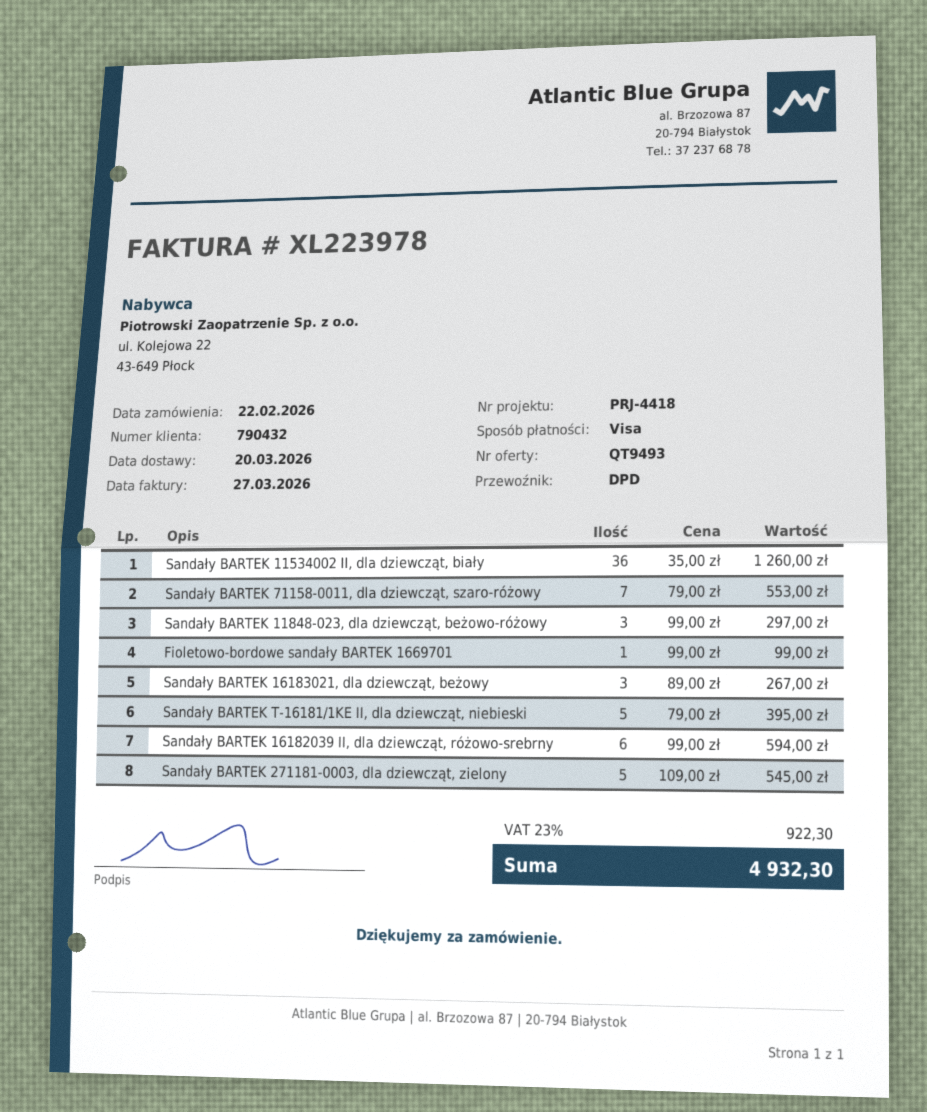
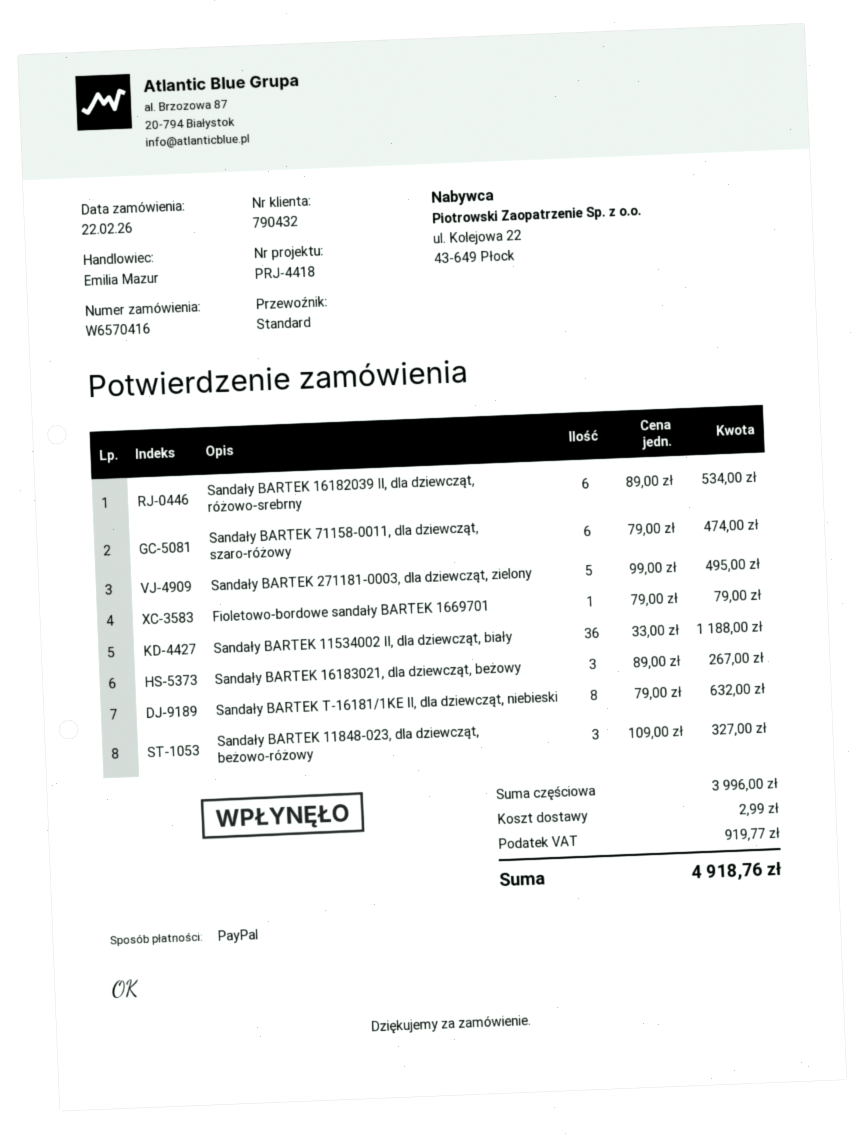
payment method: Visa -> PayPal
shipping method: DPD -> standard
Sandały BARTEK 11534002 II, dla dziewcząt, biały: 36 x 35.00 = 1260.00 -> 36 x 33.00 = 1188.00
Sandały BARTEK 71158-0011, dla dziewcząt, szaro-różowy: 7 x 79.00 = 553.00 -> 6 x 79.00 = 474.00
Sandały BARTEK 11848-023, dla dziewcząt, beżowo-różowy: 3 x 99.00 = 297.00 -> 3 x 109.00 = 327.00
Fioletowo-bordowe sandały BARTEK 1669701: 1 x 99.00 = 99.00 -> 1 x 79.00 = 79.00
Sandały BARTEK T-16181/1KE II, dla dziewcząt, niebieski: 5 x 79.00 = 395.00 -> 8 x 79.00 = 632.00
Sandały BARTEK 16182039 II, dla dziewcząt, różowo-srebrny: 6 x 99.00 = 594.00 -> 6 x 89.00 = 534.00
Sandały BARTEK 271181-0003, dla dziewcząt, zielony: 5 x 109.00 = 545.00 -> 5 x 99.00 = 495.00
shipping: none -> 2.99
tax: 922.30 -> 919.77
total: 4932.30 -> 4918.76

